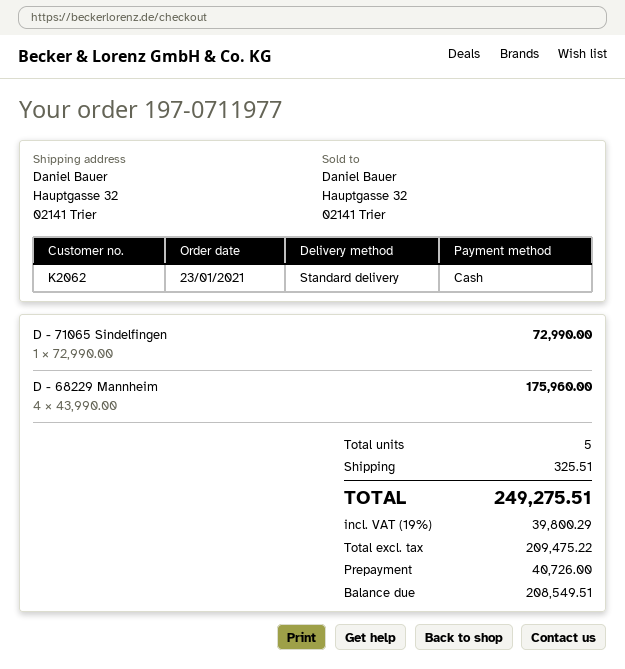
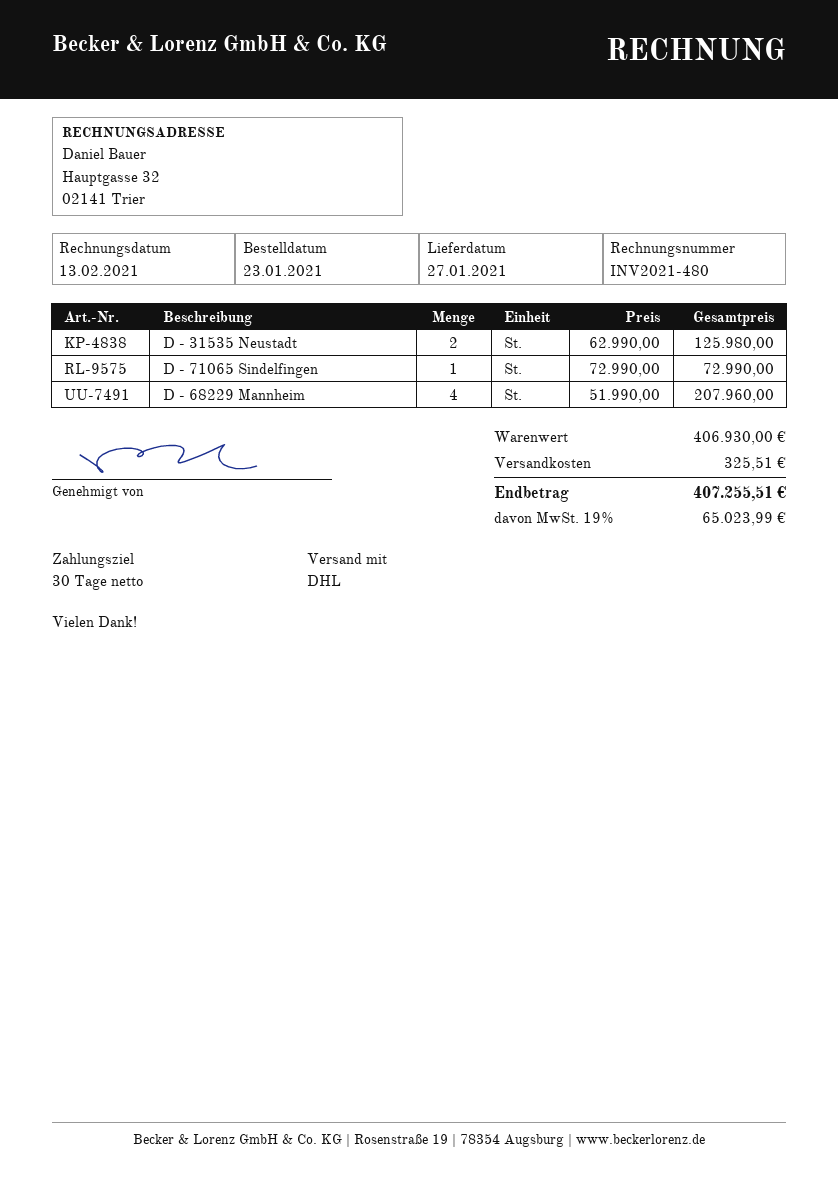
shipping method: standard -> DHL
D - 68229 Mannheim: 4 x 43990.00 = 175960.00 -> 4 x 51990.00 = 207960.00
D - 31535 Neustadt: none -> 2 x 62990.00 = 125980.00
tax: 19% = 39800.29 -> 19% = 65023.99
total: 249275.51 -> 407255.51

